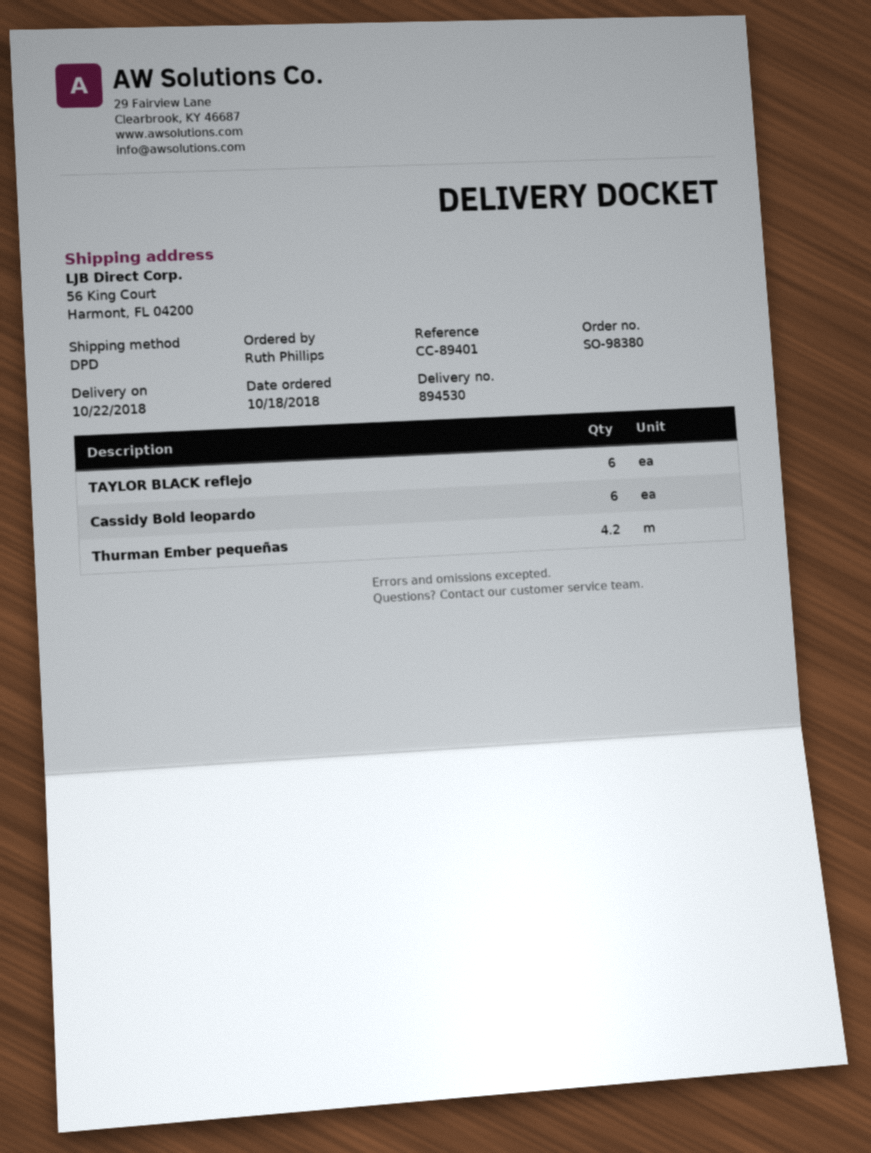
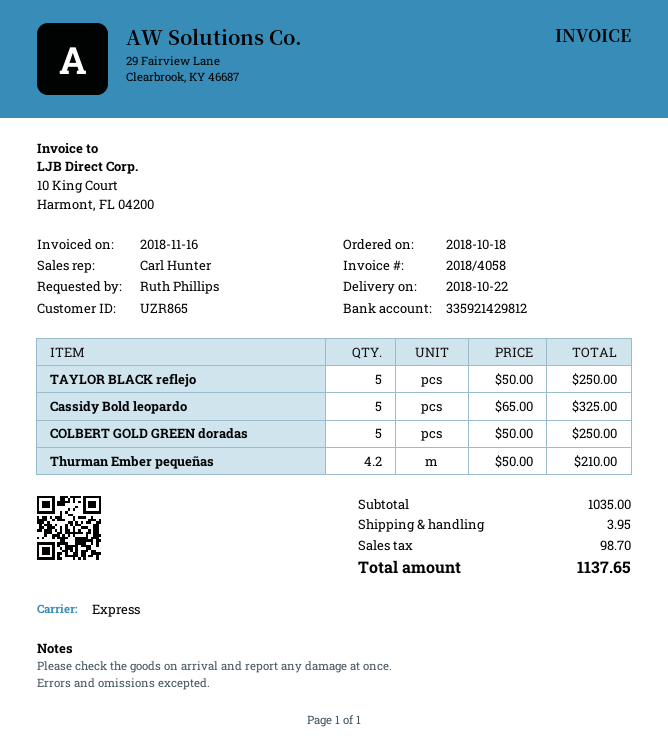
shipping method: DPD -> express
TAYLOR BLACK reflejo: 6 -> 5
Cassidy Bold leopardo: 6 -> 5
COLBERT GOLD GREEN doradas: none -> 5

